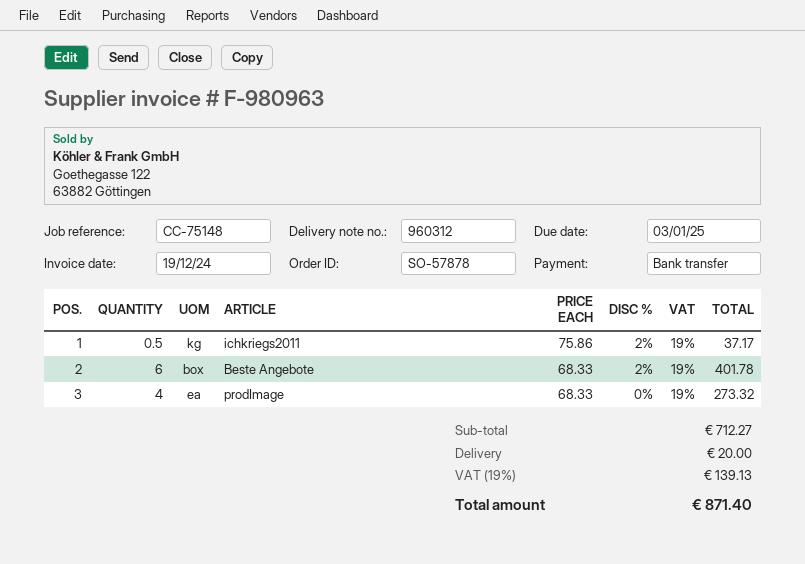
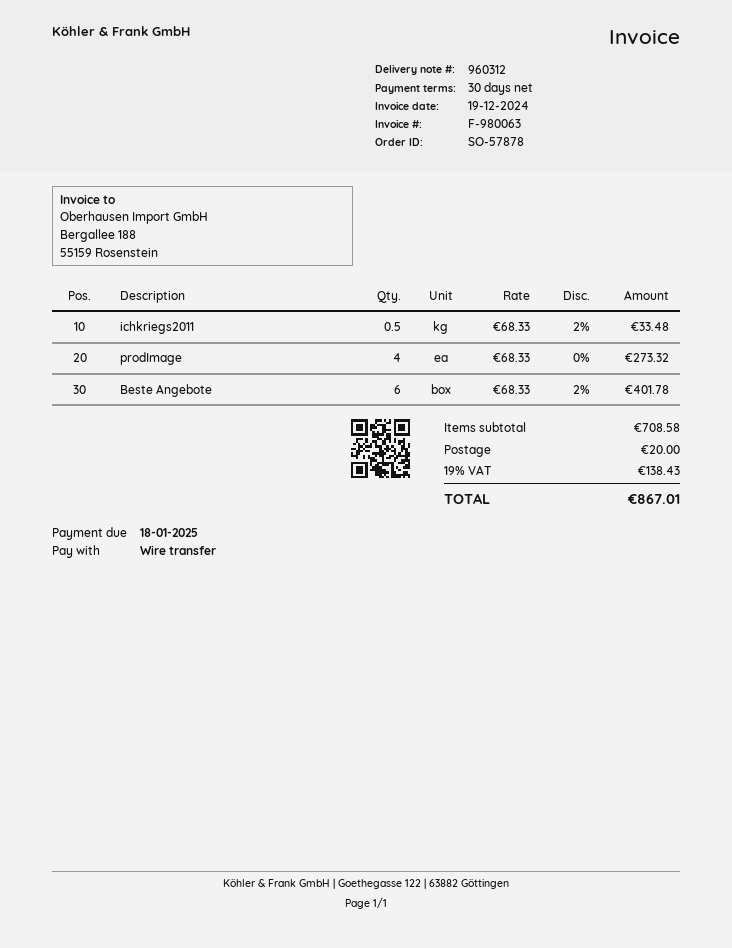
invoice number: F-980963 -> F-980063
due date: 2025-01-03 -> 2025-01-18
ichkriegs2011: 0.5 x 75.86 - 2% = 37.17 -> 0.5 x 68.33 - 2% = 33.48
subtotal: 712.27 -> 708.58
tax: 19% = 139.13 -> 19% = 138.43
total: 871.40 -> 867.01

